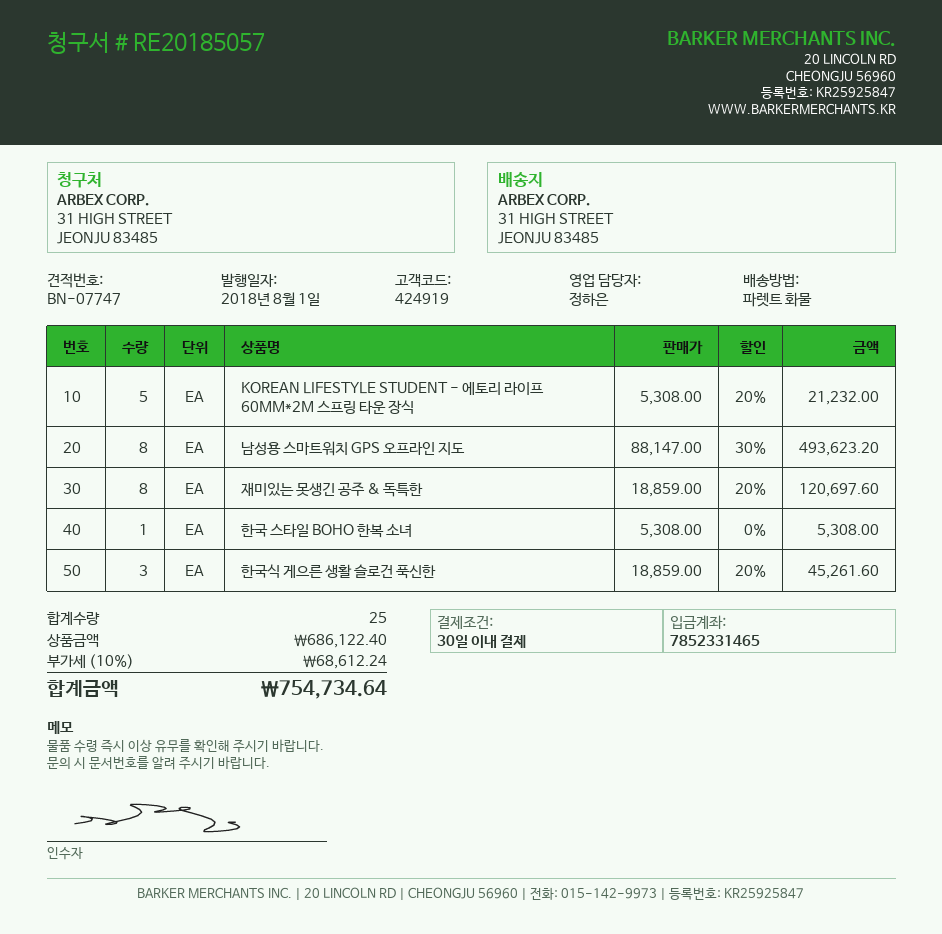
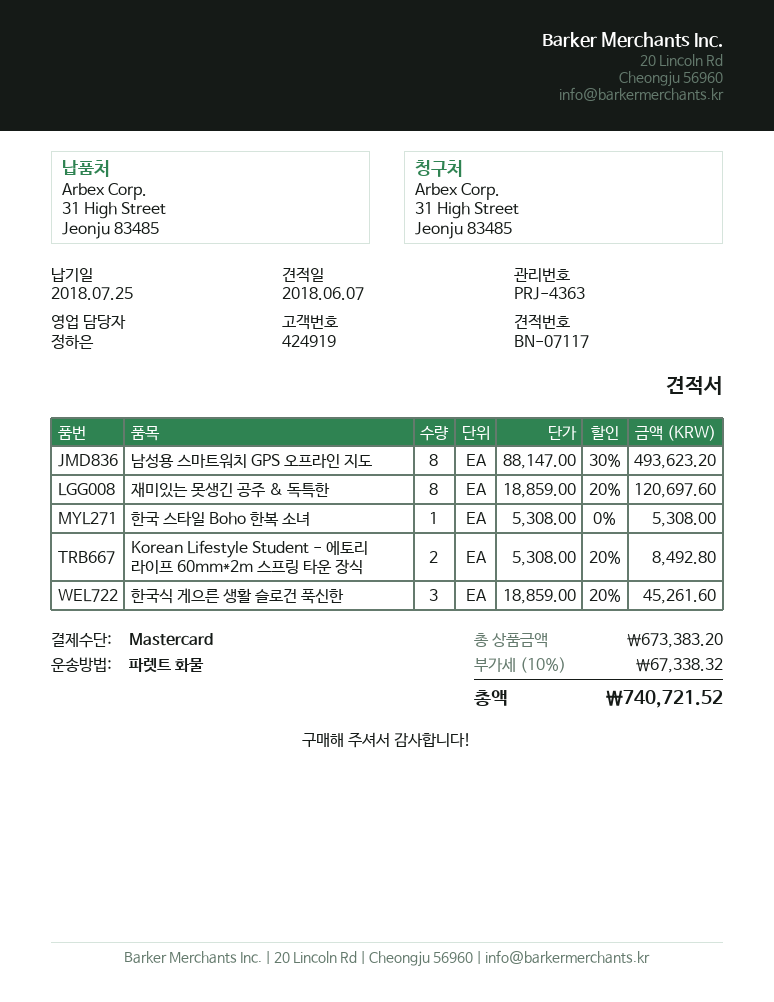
quote number: BN-07747 -> BN-07117
KOREAN LIFESTYLE STUDENT - 에토리 라이프 60MM*2M 스프링 타운 장식: 5 x 5308.00 - 20% = 21232.00 -> 2 x 5308.00 - 20% = 8492.80
subtotal: 686122.40 -> 673383.20
tax: 10% = 68612.24 -> 10% = 67338.32
total: 754734.64 -> 740721.52

